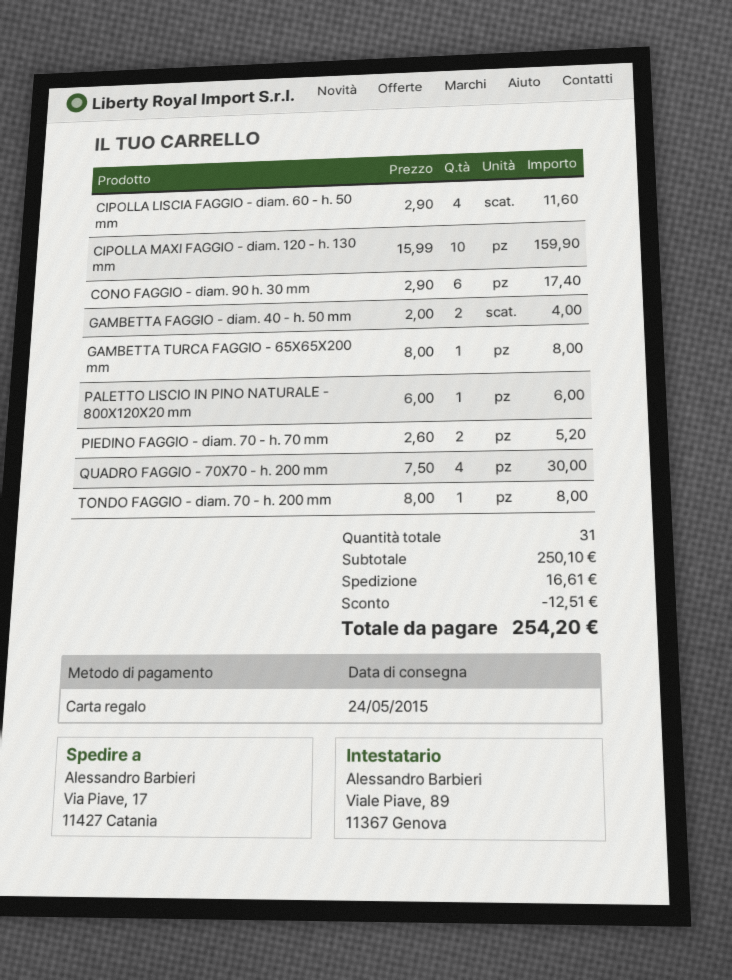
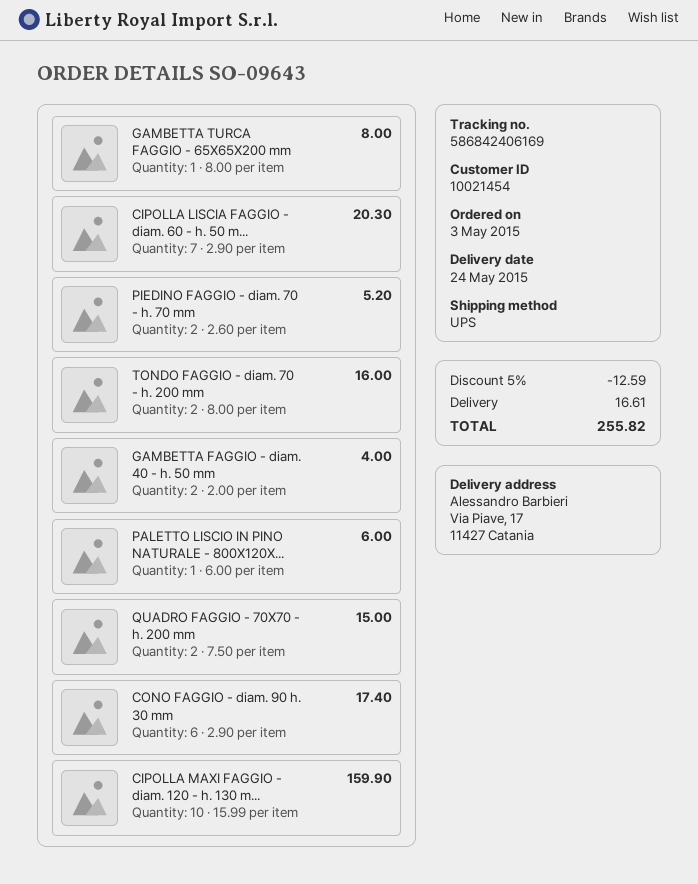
CIPOLLA LISCIA FAGGIO - diam. 60 - h. 50 mm: 4 x 2.90 = 11.60 -> 7 x 2.90 = 20.30
QUADRO FAGGIO - 70X70 - h. 200 mm: 4 x 7.50 = 30.00 -> 2 x 7.50 = 15.00
TONDO FAGGIO - diam. 70 - h. 200 mm: 1 x 8.00 = 8.00 -> 2 x 8.00 = 16.00
discount: 12.51 -> 12.59
total: 254.20 -> 255.82

